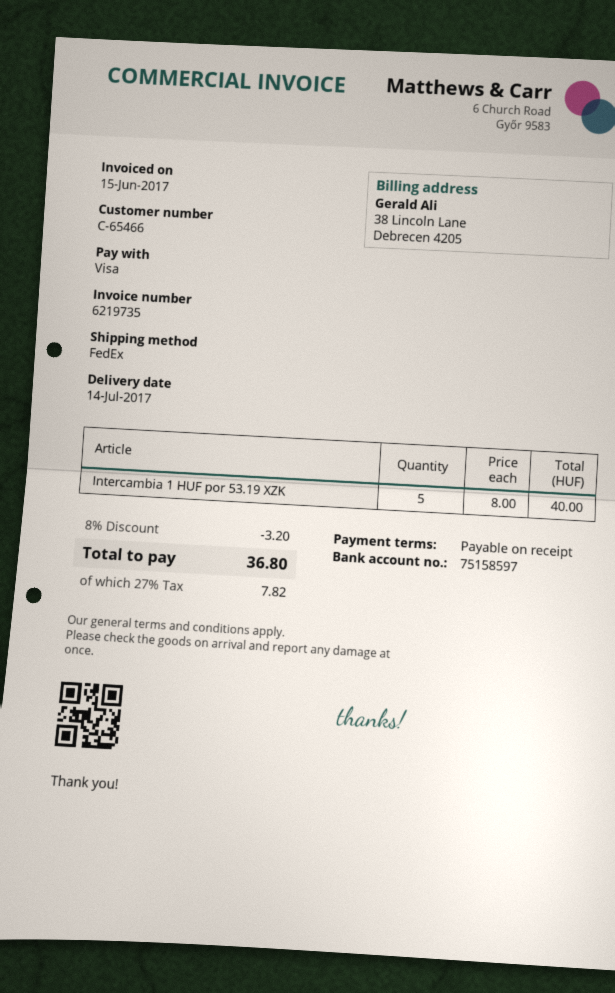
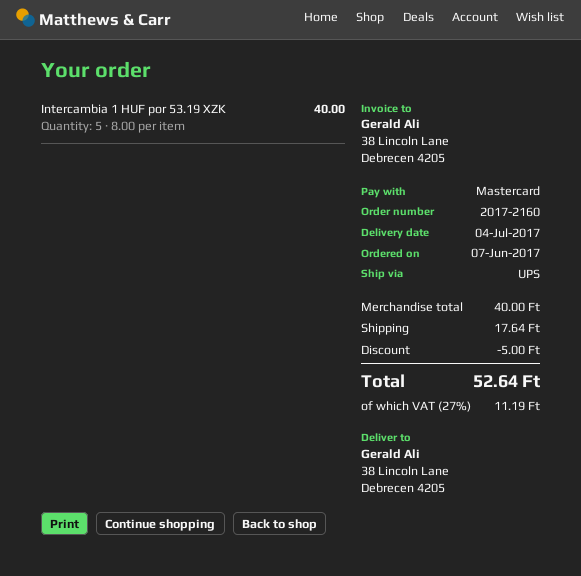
delivery date: 2017-07-14 -> 2017-07-04
payment method: Visa -> Mastercard
shipping method: FedEx -> UPS
discount: 3.20 -> 5.00
shipping: none -> 17.64
tax: 27% = 7.82 -> 27% = 11.19
total: 36.80 -> 52.64

